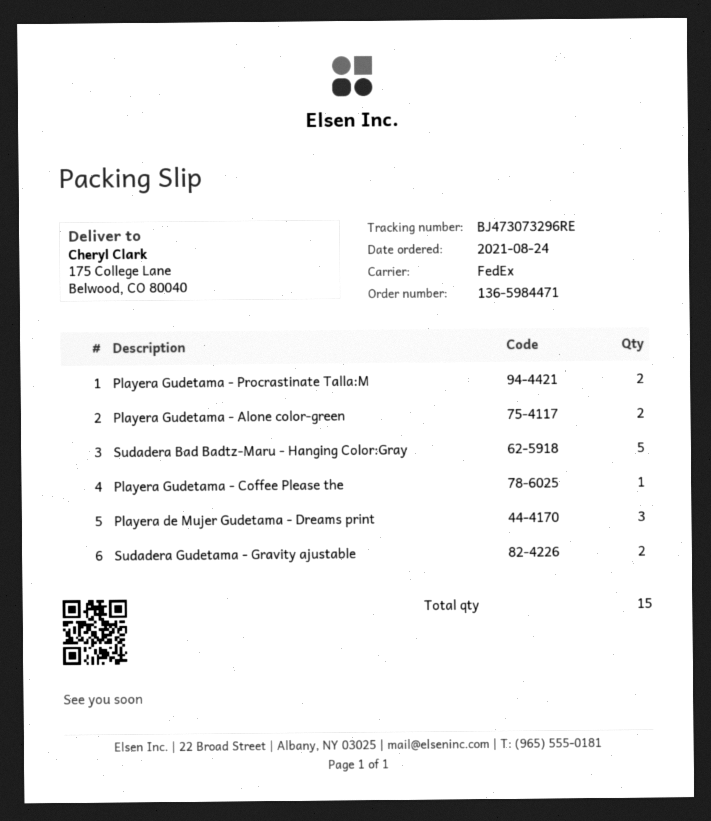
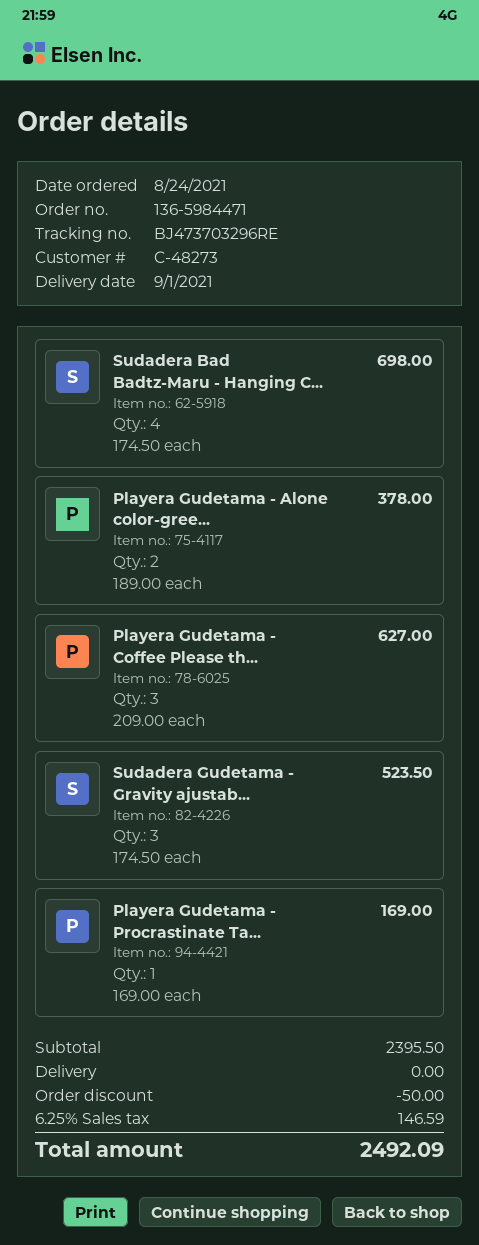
tracking number: BJ473073296RE -> BJ473703296RE
Playera Gudetama - Procrastinate Talla:M: 2 -> 1
Sudadera Bad Badtz-Maru - Hanging Color:Gray: 5 -> 4
Playera Gudetama - Coffee Please the: 1 -> 3
Playera de Mujer Gudetama - Dreams print: 3 -> none
Sudadera Gudetama - Gravity ajustable: 2 -> 3

